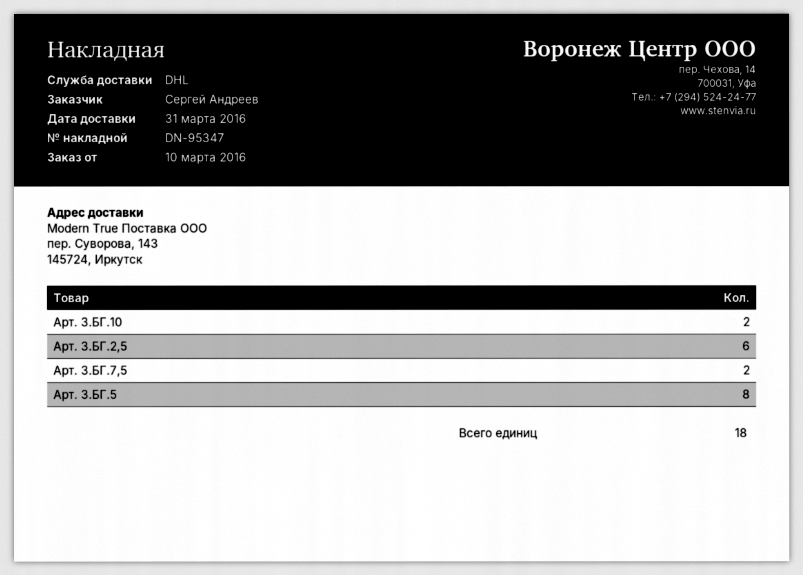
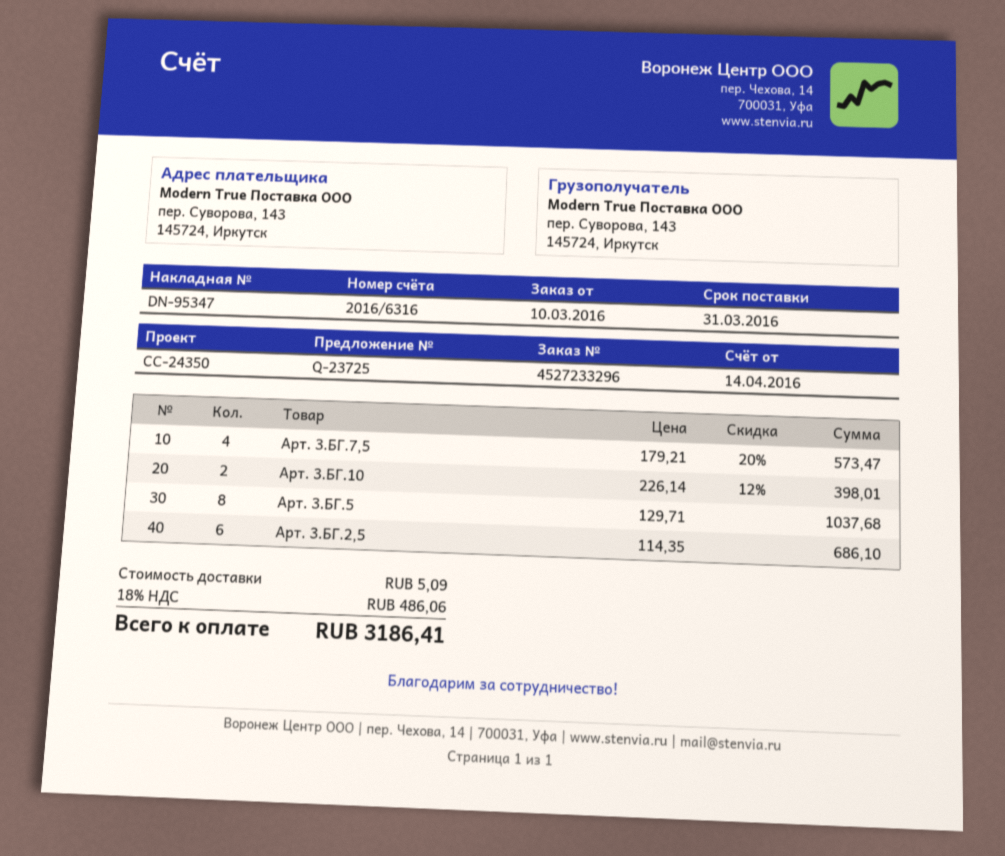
Арт. 3.БГ.7,5: 2 -> 4

